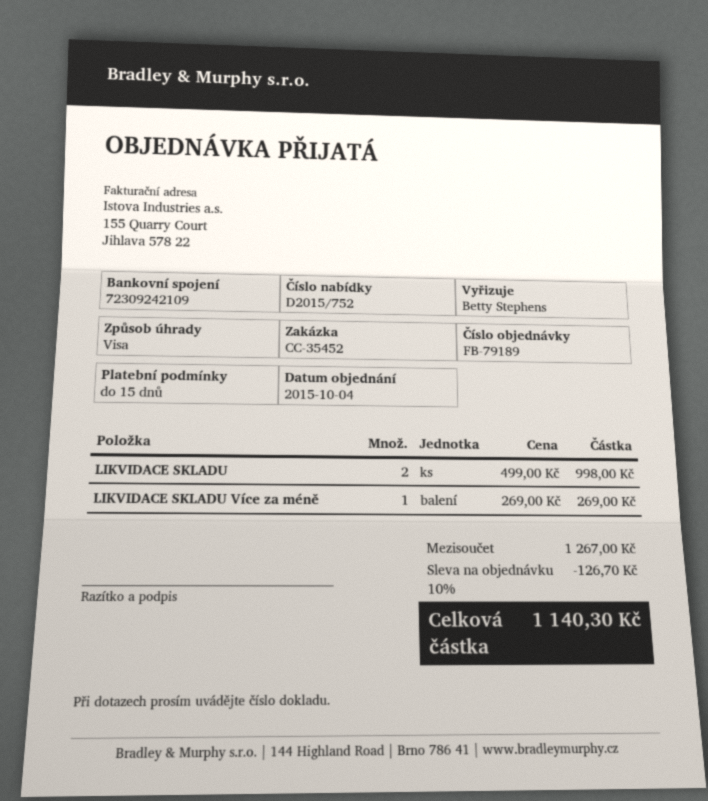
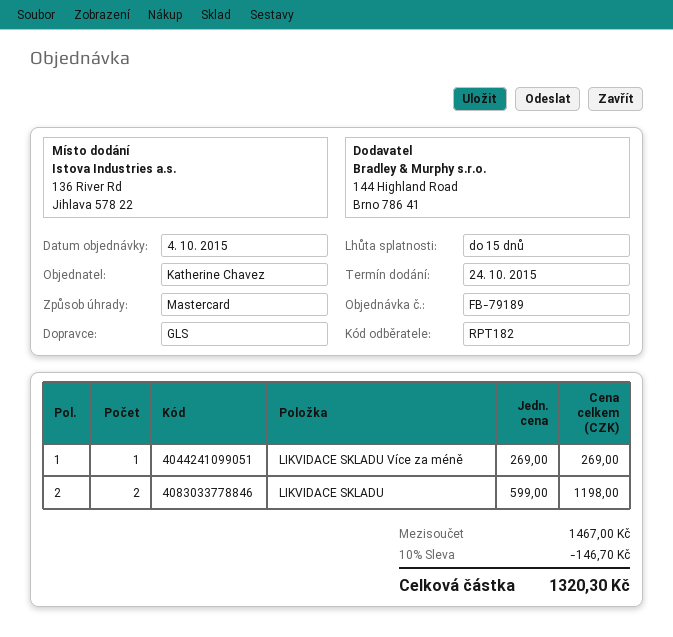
payment method: Visa -> Mastercard
LIKVIDACE SKLADU: 2 x 499.00 = 998.00 -> 2 x 599.00 = 1198.00
subtotal: 1267.00 -> 1467.00
discount: 10% = 126.70 -> 10% = 146.70
total: 1140.30 -> 1320.30

